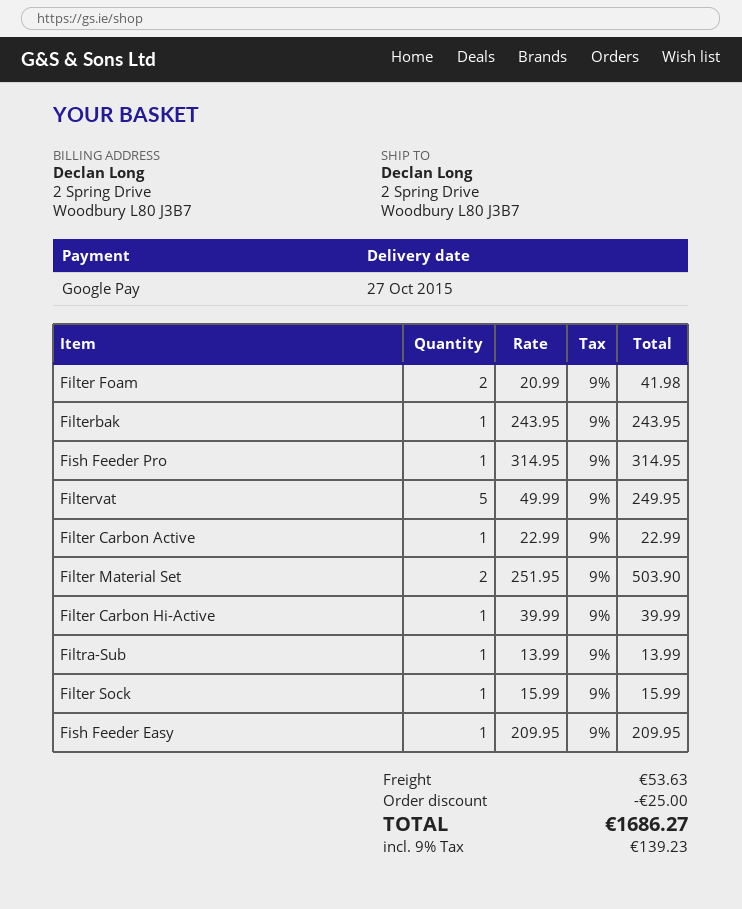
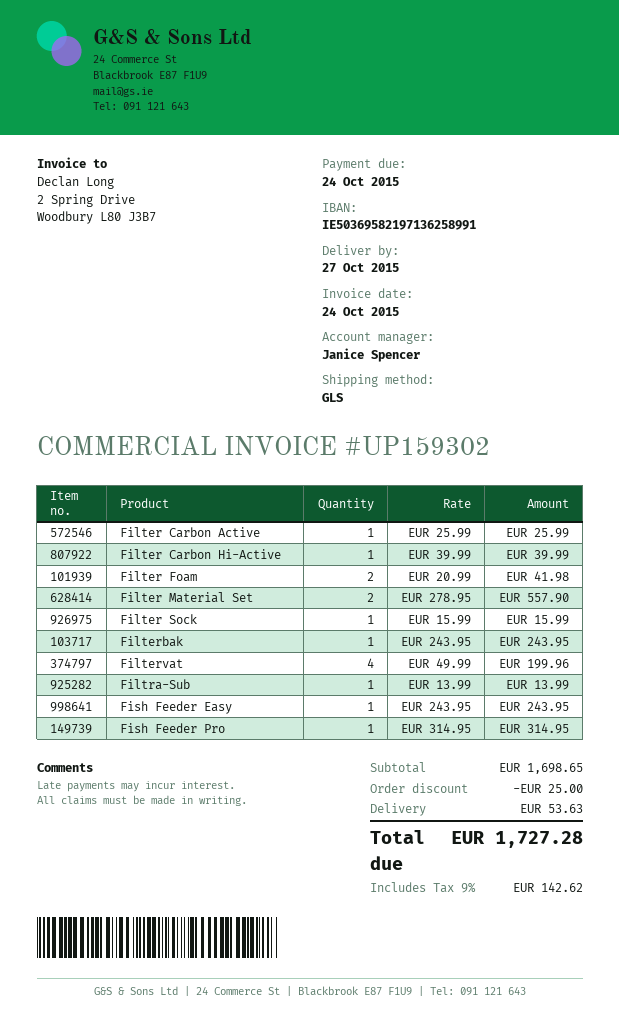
Filtervat: 5 x 49.99 = 249.95 -> 4 x 49.99 = 199.96
Filter Carbon Active: 1 x 22.99 = 22.99 -> 1 x 25.99 = 25.99
Filter Material Set: 2 x 251.95 = 503.90 -> 2 x 278.95 = 557.90
Fish Feeder Easy: 1 x 209.95 = 209.95 -> 1 x 243.95 = 243.95
tax: 9% = 139.23 -> 9% = 142.62
total: 1686.27 -> 1727.28

